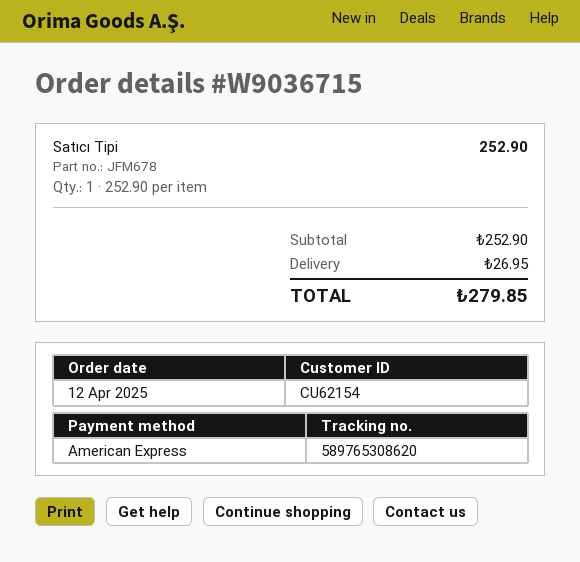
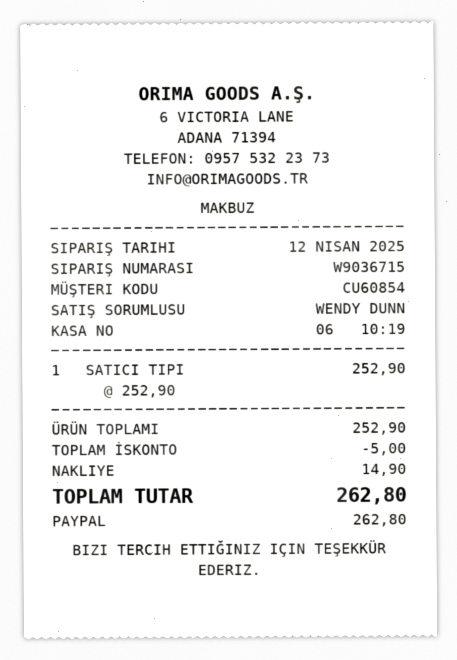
customer number: CU62154 -> CU60854
payment method: American Express -> PayPal
discount: none -> 5.00
shipping: 26.95 -> 14.90
total: 279.85 -> 262.80

